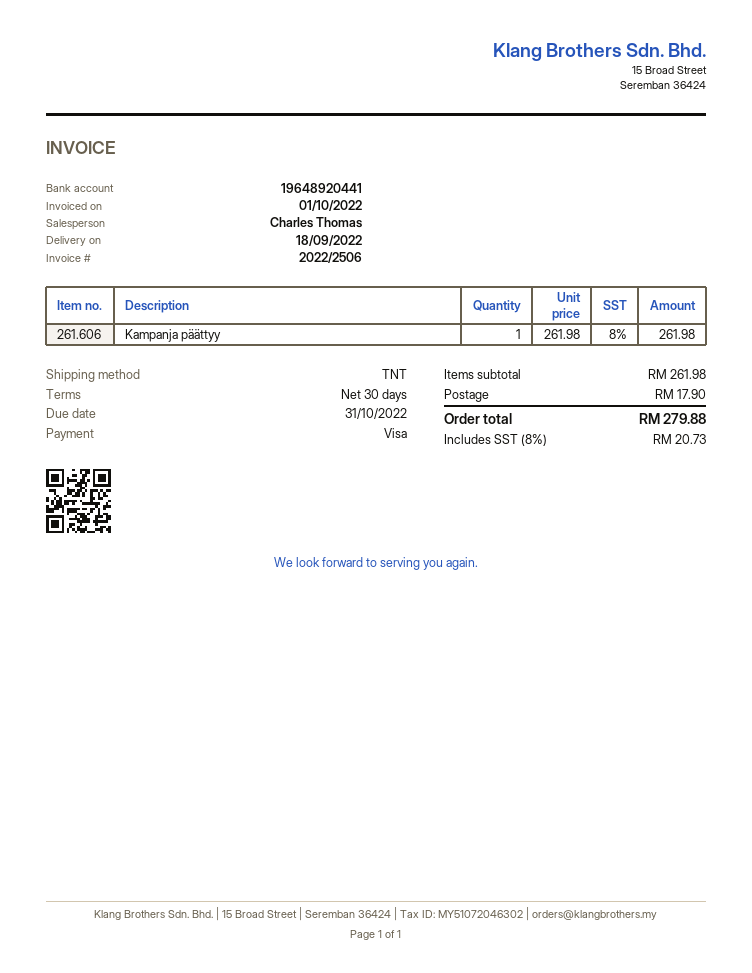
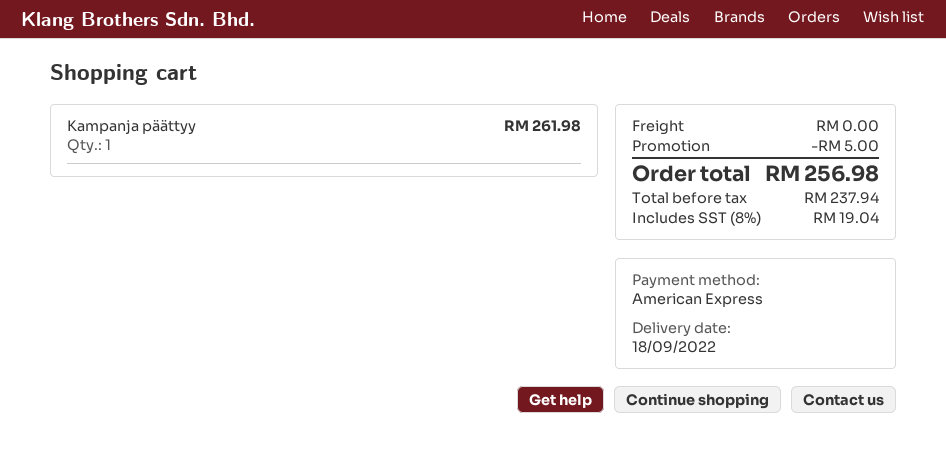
payment method: Visa -> American Express
discount: none -> 5.00
shipping: 17.90 -> 0.00
tax: 8% = 20.73 -> 8% = 19.04
total: 279.88 -> 256.98

